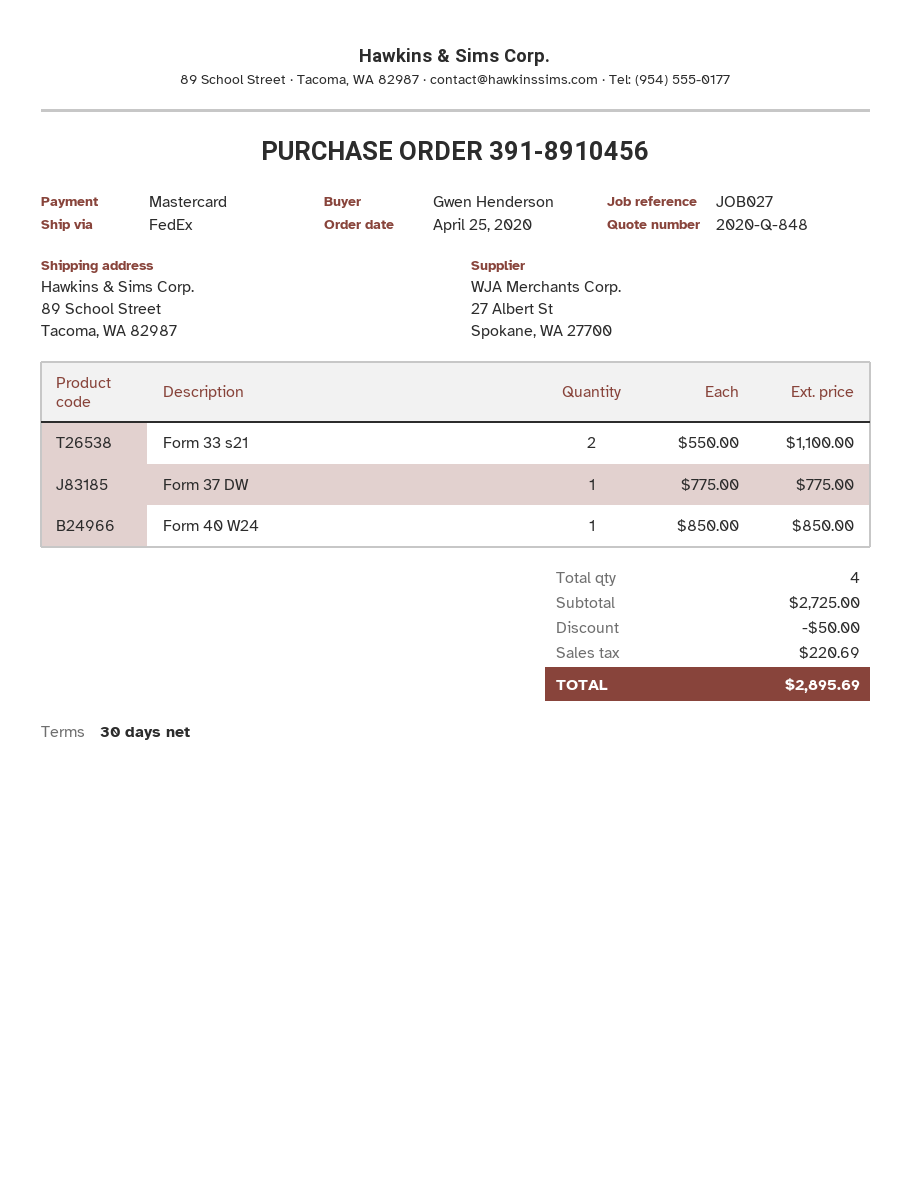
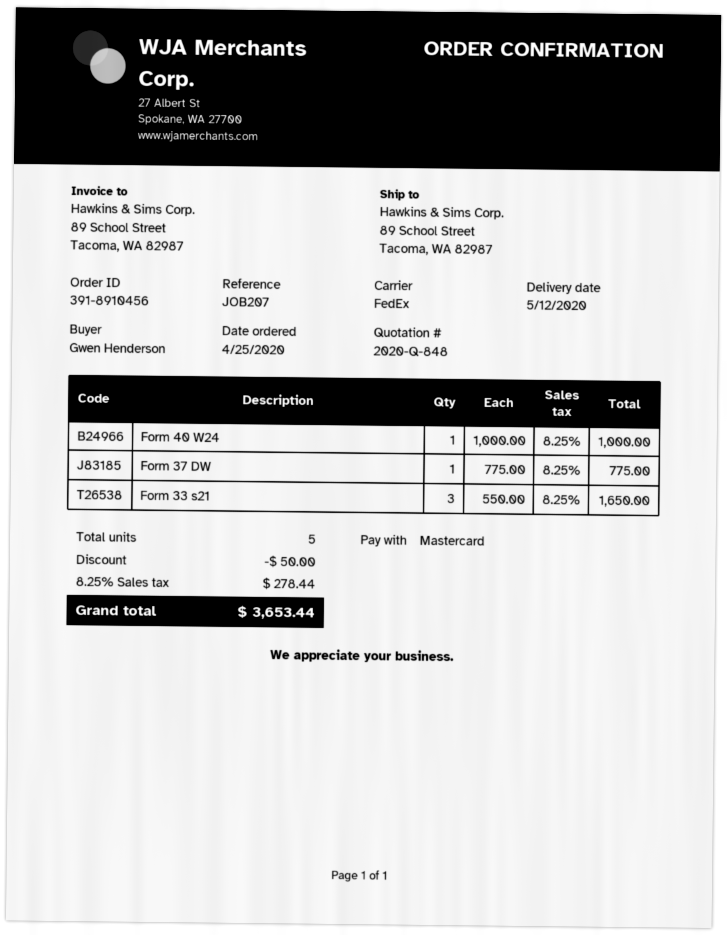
reference: JOB027 -> JOB207
Form 33 s21: 2 x 550.00 = 1100.00 -> 3 x 550.00 = 1650.00
Form 40 W24: 1 x 850.00 = 850.00 -> 1 x 1000.00 = 1000.00
total quantity: 4 -> 5
tax: 220.69 -> 278.44
total: 2895.69 -> 3653.44

